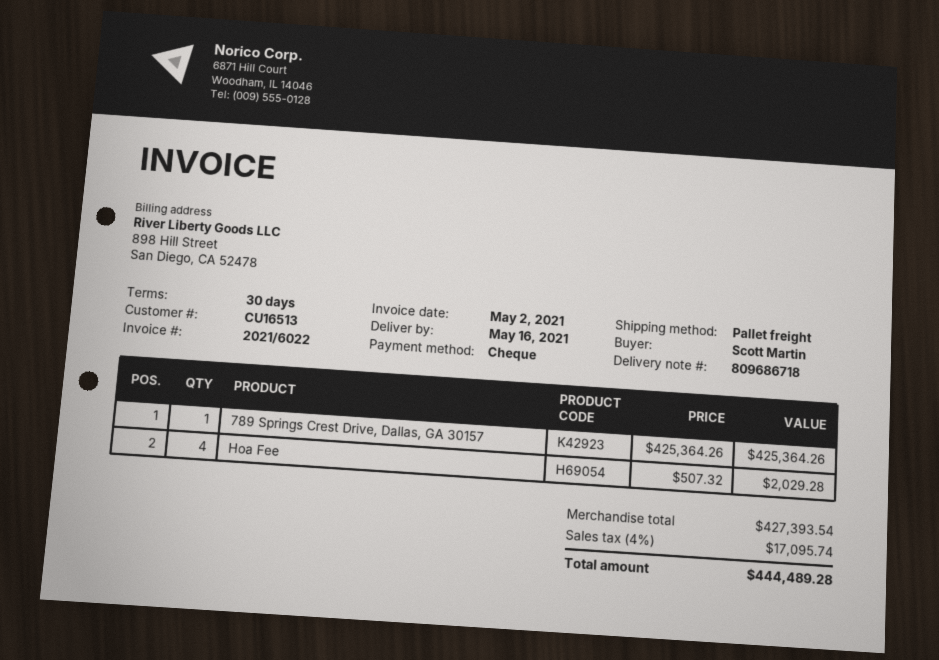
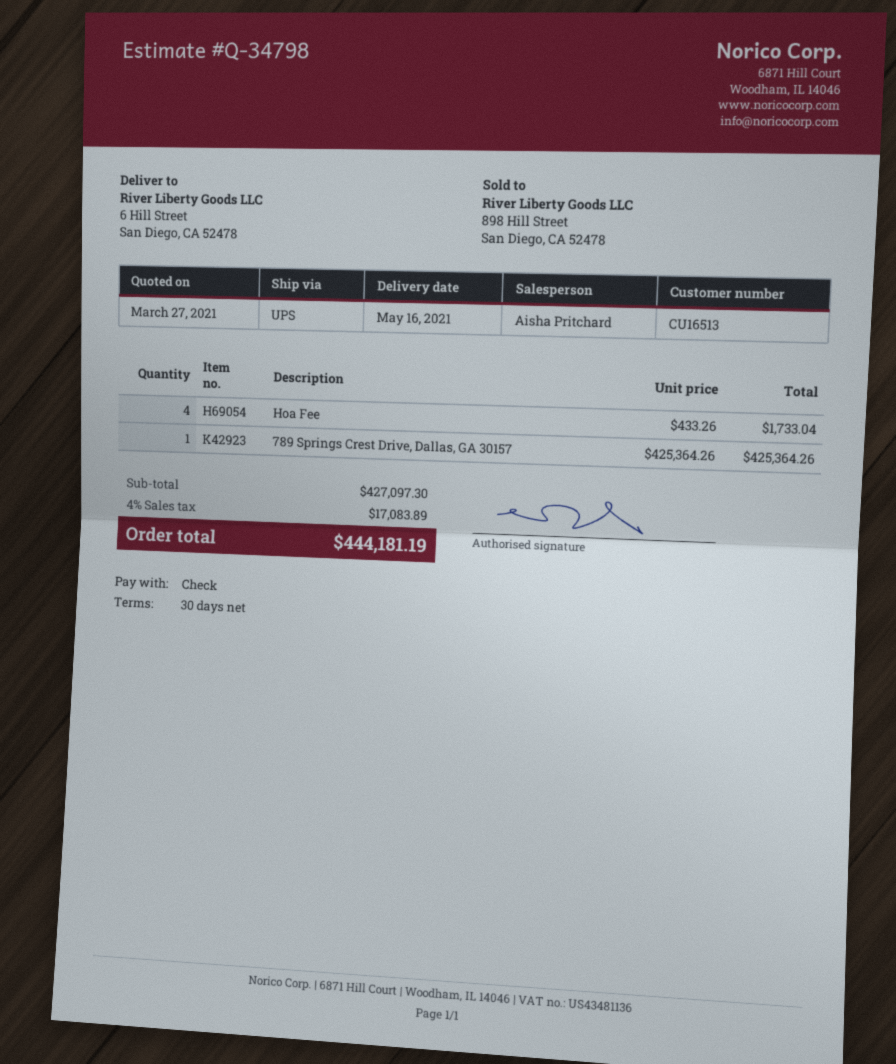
shipping method: pallet freight -> UPS
Hoa Fee: 4 x 507.32 = 2029.28 -> 4 x 433.26 = 1733.04
subtotal: 427393.54 -> 427097.30
tax: 4% = 17095.74 -> 4% = 17083.89
total: 444489.28 -> 444181.19

